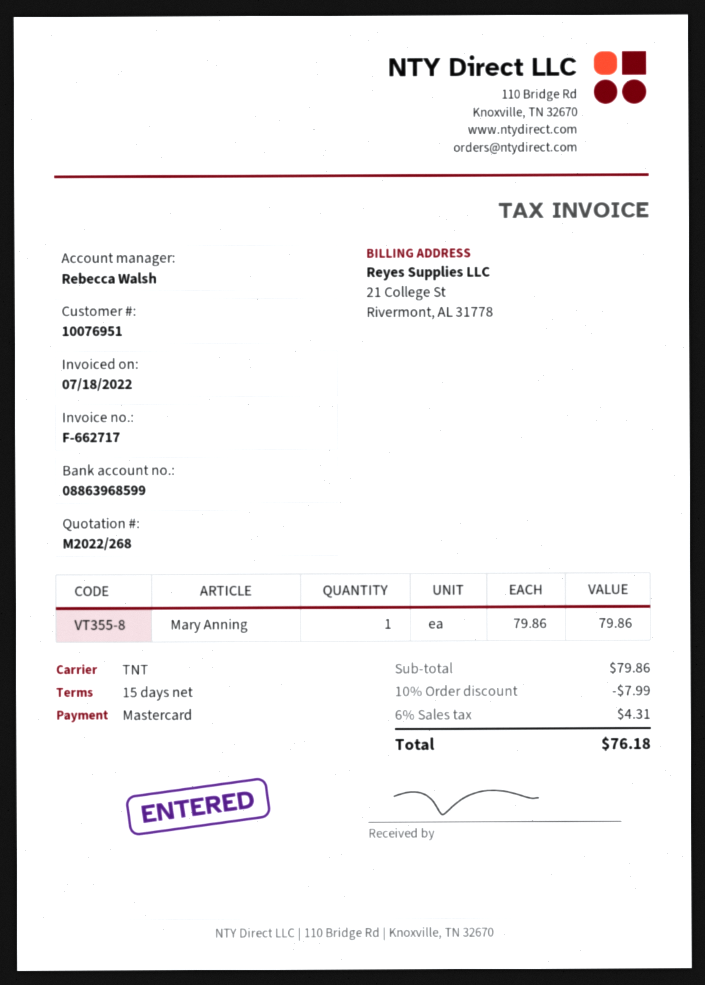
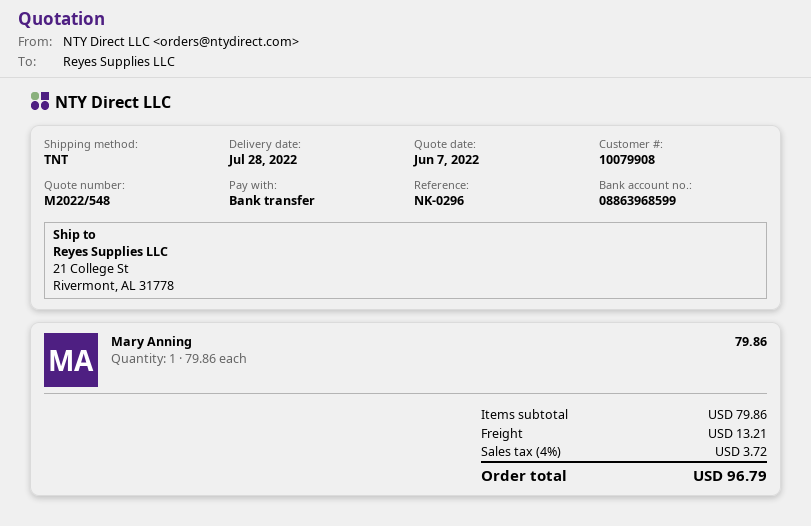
quote number: M2022/268 -> M2022/548
customer number: 10076951 -> 10079908
payment method: Mastercard -> bank transfer
discount: 10% = 7.99 -> none
shipping: none -> 13.21
tax: 6% = 4.31 -> 4% = 3.72
total: 76.18 -> 96.79

